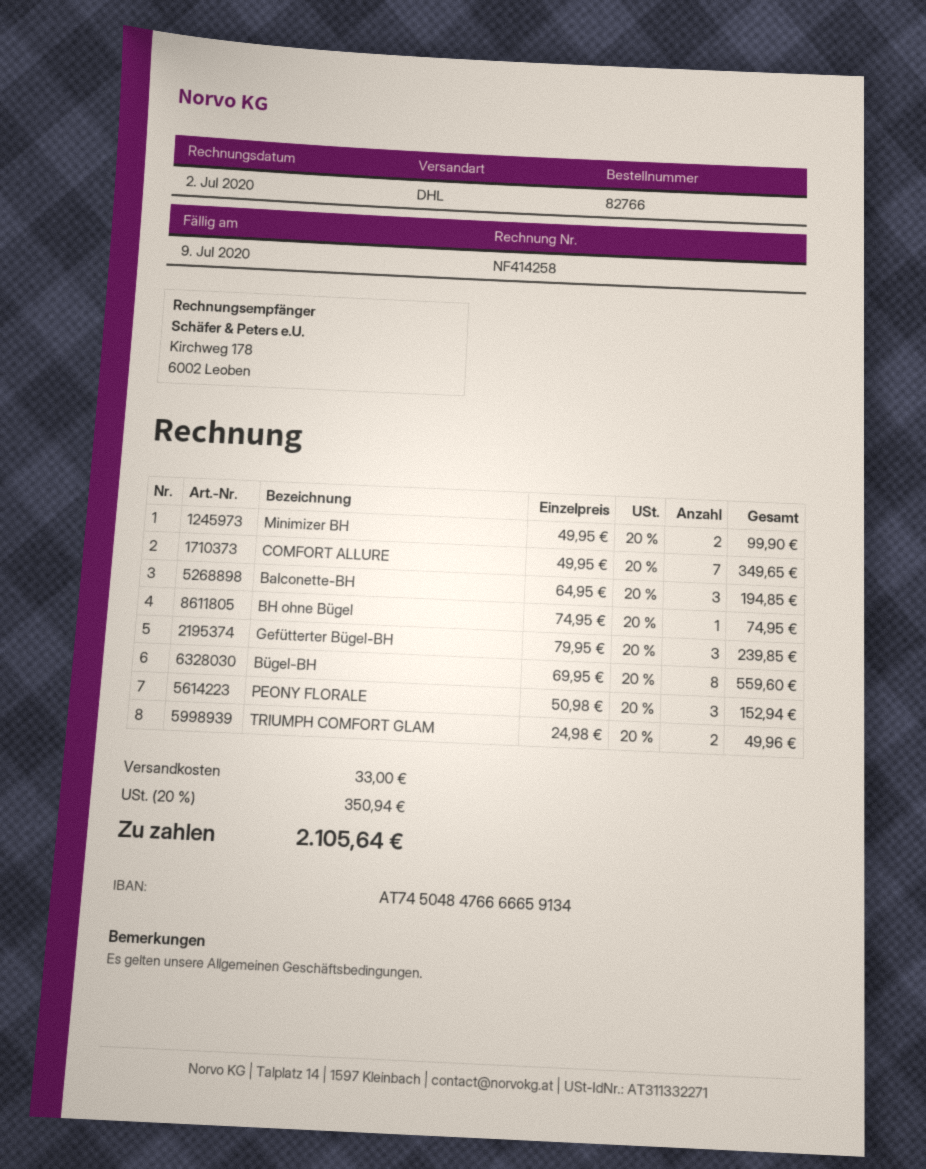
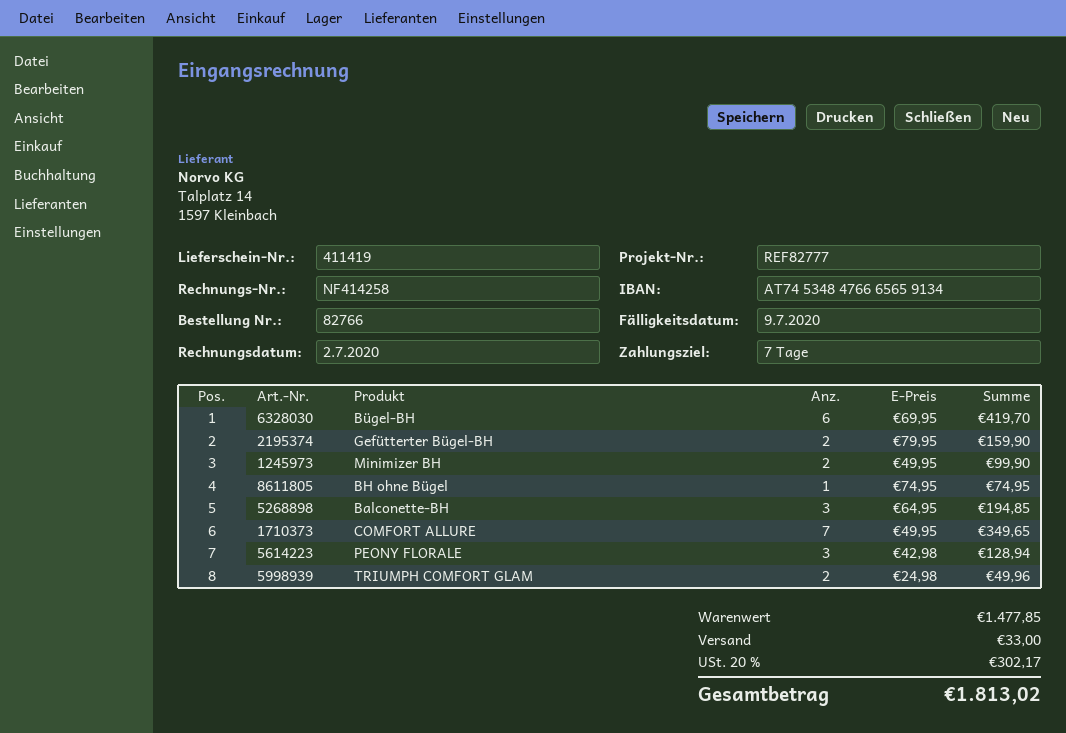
bank account: AT745048476666659134 -> AT745348476665659134
Gefütterter Bügel-BH: 3 x 79.95 = 239.85 -> 2 x 79.95 = 159.90
Bügel-BH: 8 x 69.95 = 559.60 -> 6 x 69.95 = 419.70
PEONY FLORALE: 3 x 50.98 = 152.94 -> 3 x 42.98 = 128.94
tax: 20% = 350.94 -> 20% = 302.17
total: 2105.64 -> 1813.02

